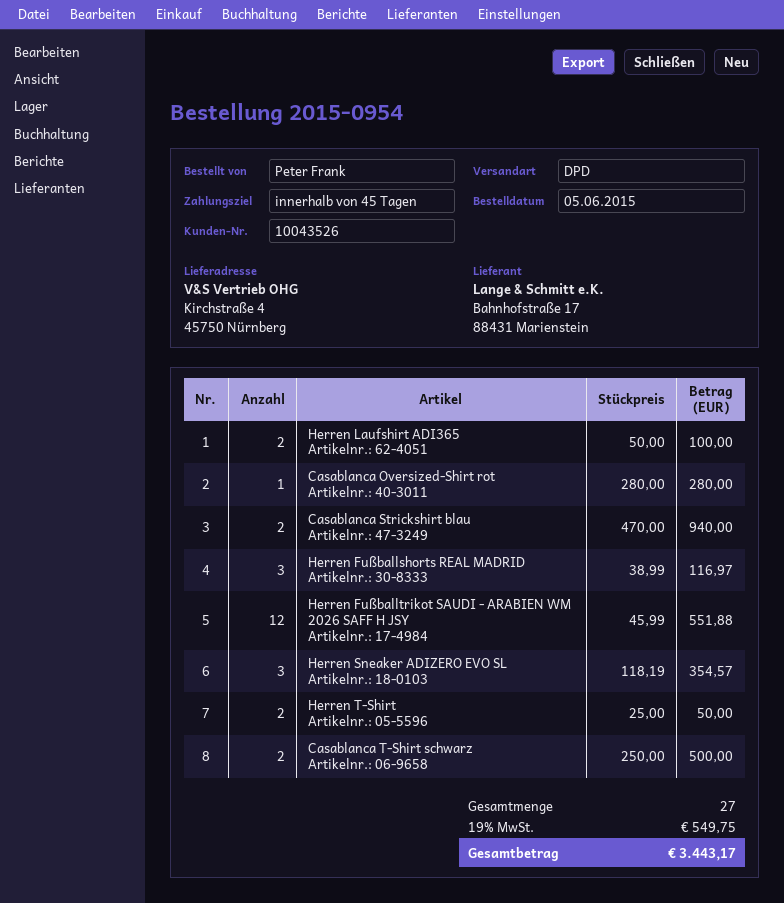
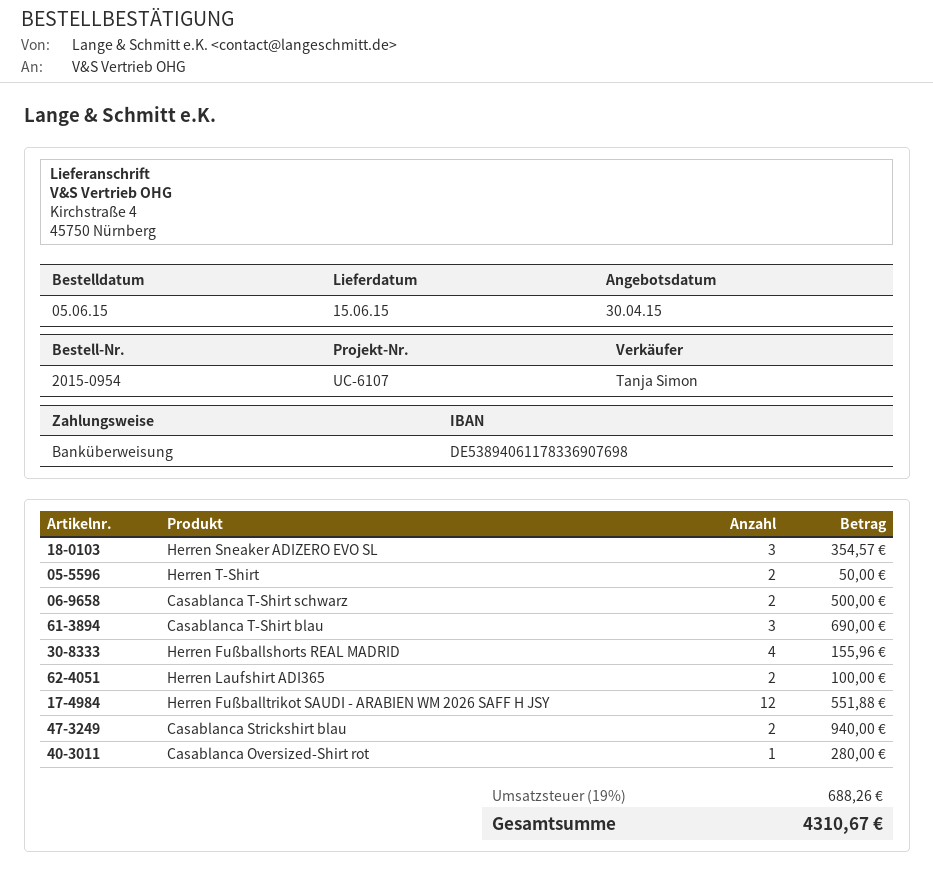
Herren Fußballshorts REAL MADRID: 3 for 116.97 -> 4 for 155.96
Casablanca T-Shirt blau: none -> 3 for 690.00
tax: 19% = 549.75 -> 19% = 688.26
total: 3443.17 -> 4310.67

